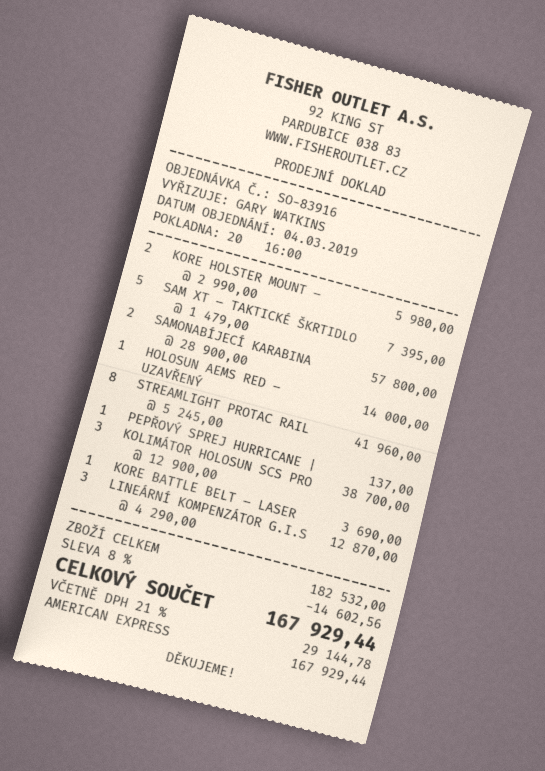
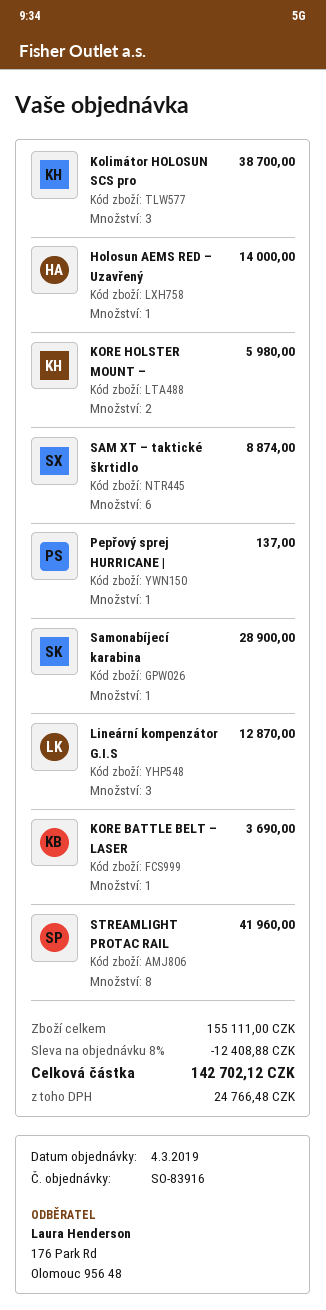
SAM XT – TAKTICKÉ ŠKRTIDLO: 5 for 7395.00 -> 6 for 8874.00
SAMONABÍJECÍ KARABINA: 2 for 57800.00 -> 1 for 28900.00
subtotal: 182532.00 -> 155111.00
discount: 8% = 14602.56 -> 8% = 12408.88
tax: 29144.78 -> 24766.48
total: 167929.44 -> 142702.12

